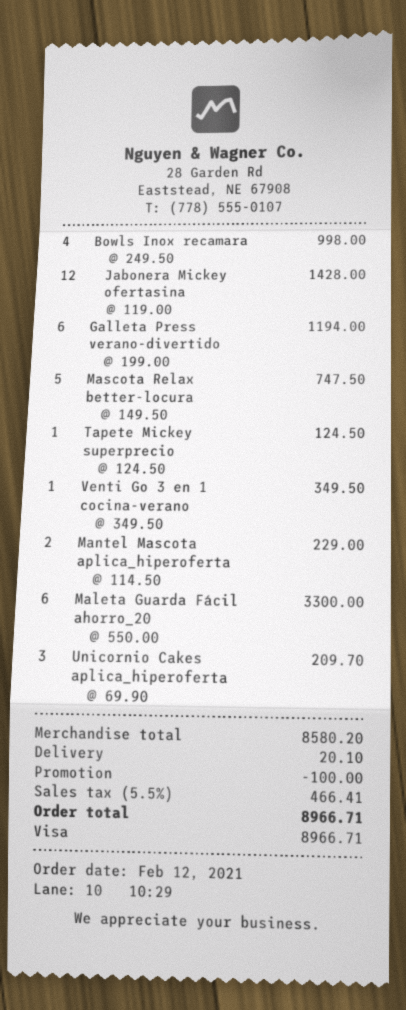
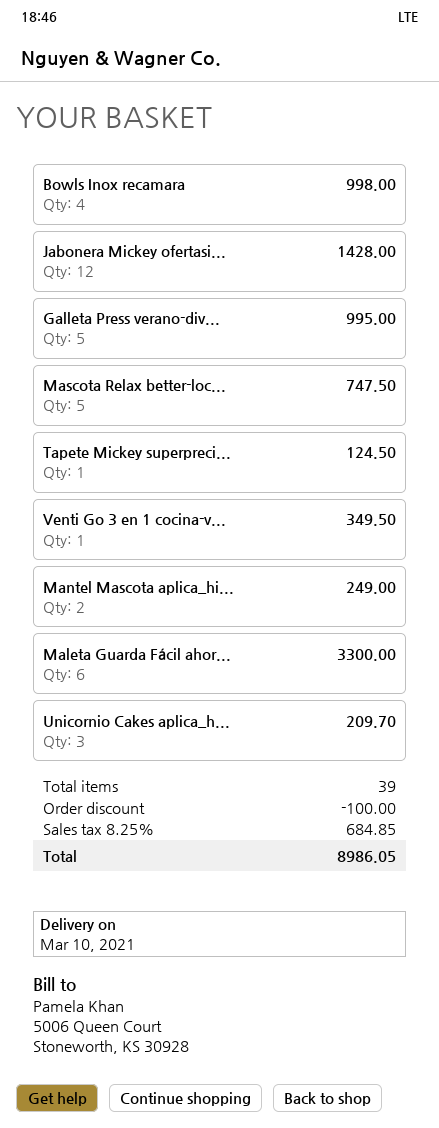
Galleta Press verano-divertido: 6 for 1194.00 -> 5 for 995.00
Mantel Mascota aplica_hiperoferta: 2 for 229.00 -> 2 for 249.00
shipping: 20.10 -> none
tax: 5.5% = 466.41 -> 8.25% = 684.85
total: 8966.71 -> 8986.05

